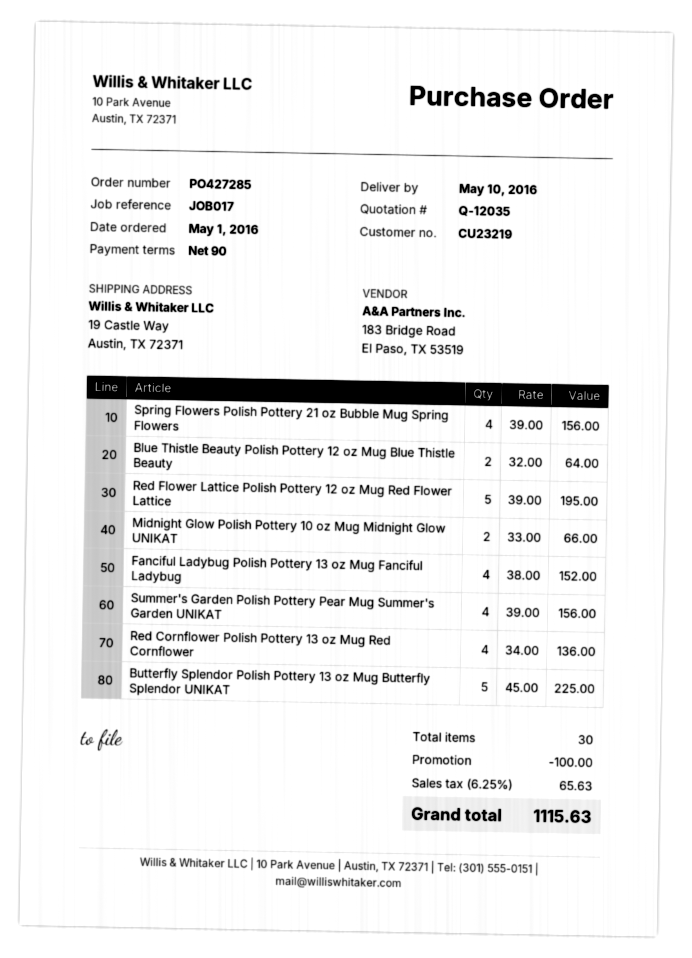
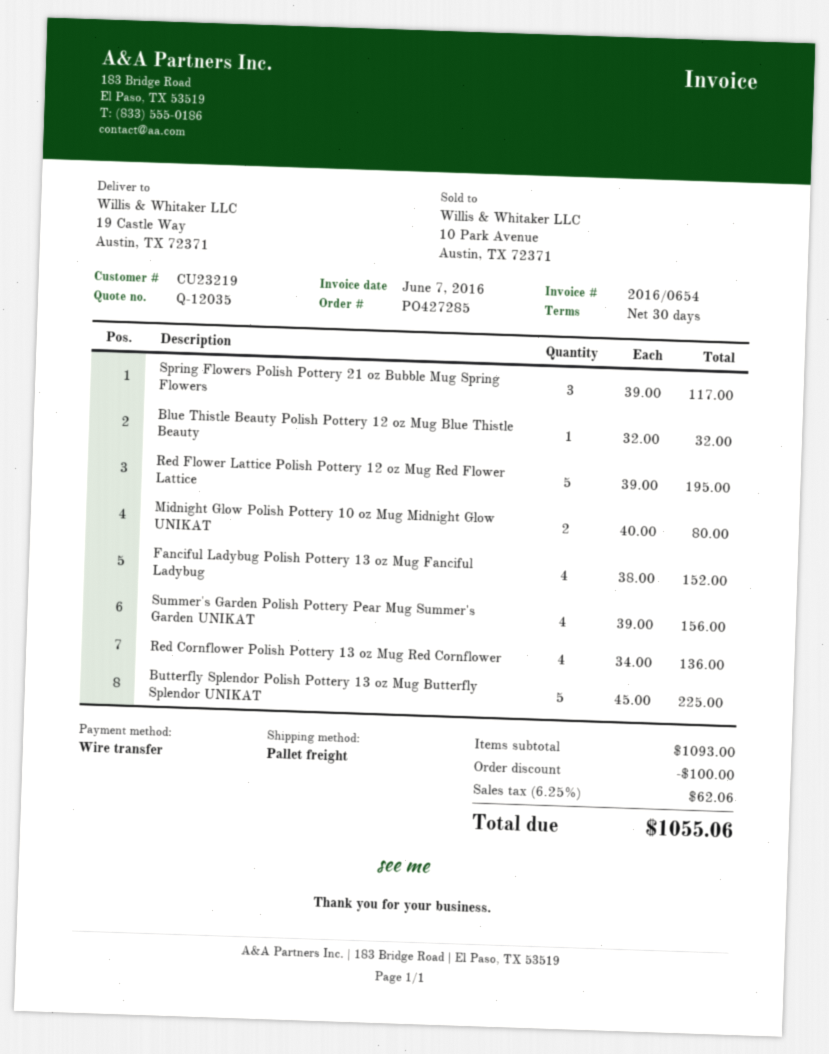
payment terms: 90 days -> 30 days
Spring Flowers Polish Pottery 21 oz Bubble Mug Spring Flowers: 4 x 39.00 = 156.00 -> 3 x 39.00 = 117.00
Blue Thistle Beauty Polish Pottery 12 oz Mug Blue Thistle Beauty: 2 x 32.00 = 64.00 -> 1 x 32.00 = 32.00
Midnight Glow Polish Pottery 10 oz Mug Midnight Glow UNIKAT: 2 x 33.00 = 66.00 -> 2 x 40.00 = 80.00
tax: 6.25% = 65.63 -> 6.25% = 62.06
total: 1115.63 -> 1055.06

